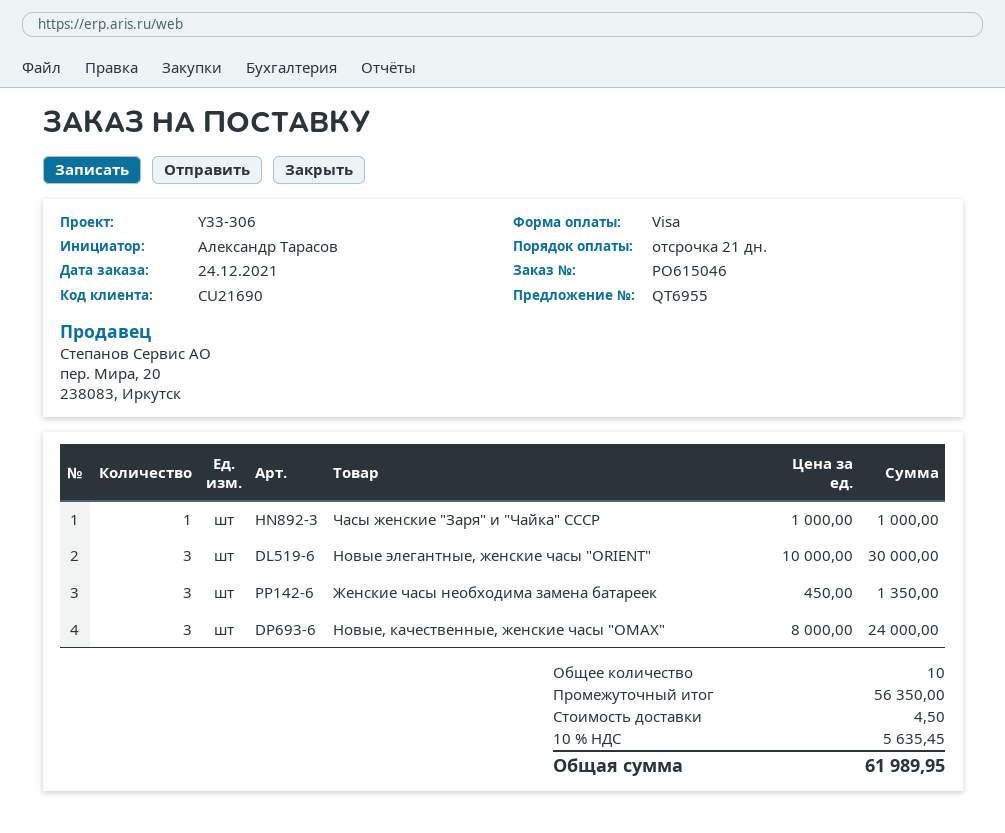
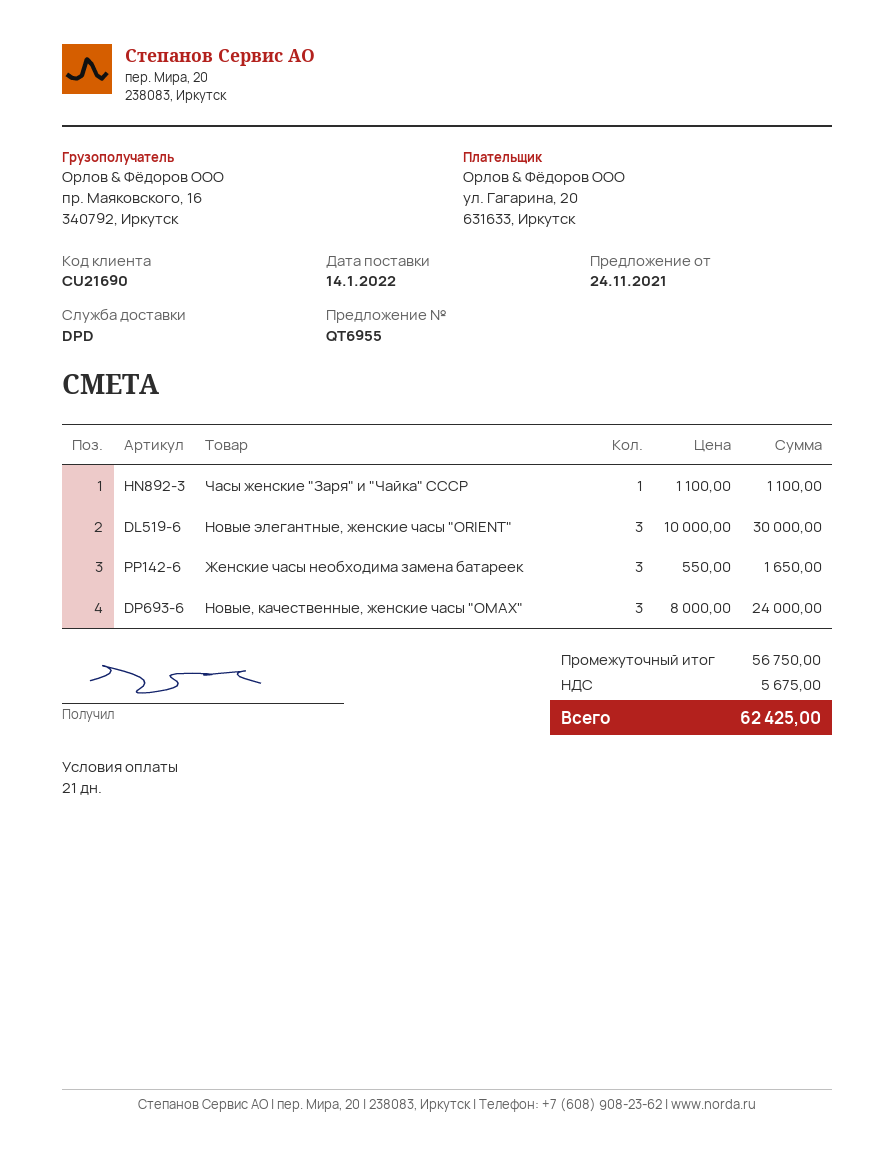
Часы женские "Заря" и "Чайка" СССР: 1 x 1000.00 = 1000.00 -> 1 x 1100.00 = 1100.00
Женские часы необходима замена батареек: 3 x 450.00 = 1350.00 -> 3 x 550.00 = 1650.00
subtotal: 56350.00 -> 56750.00
shipping: 4.50 -> none
tax: 5635.45 -> 5675.00
total: 61989.95 -> 62425.00

